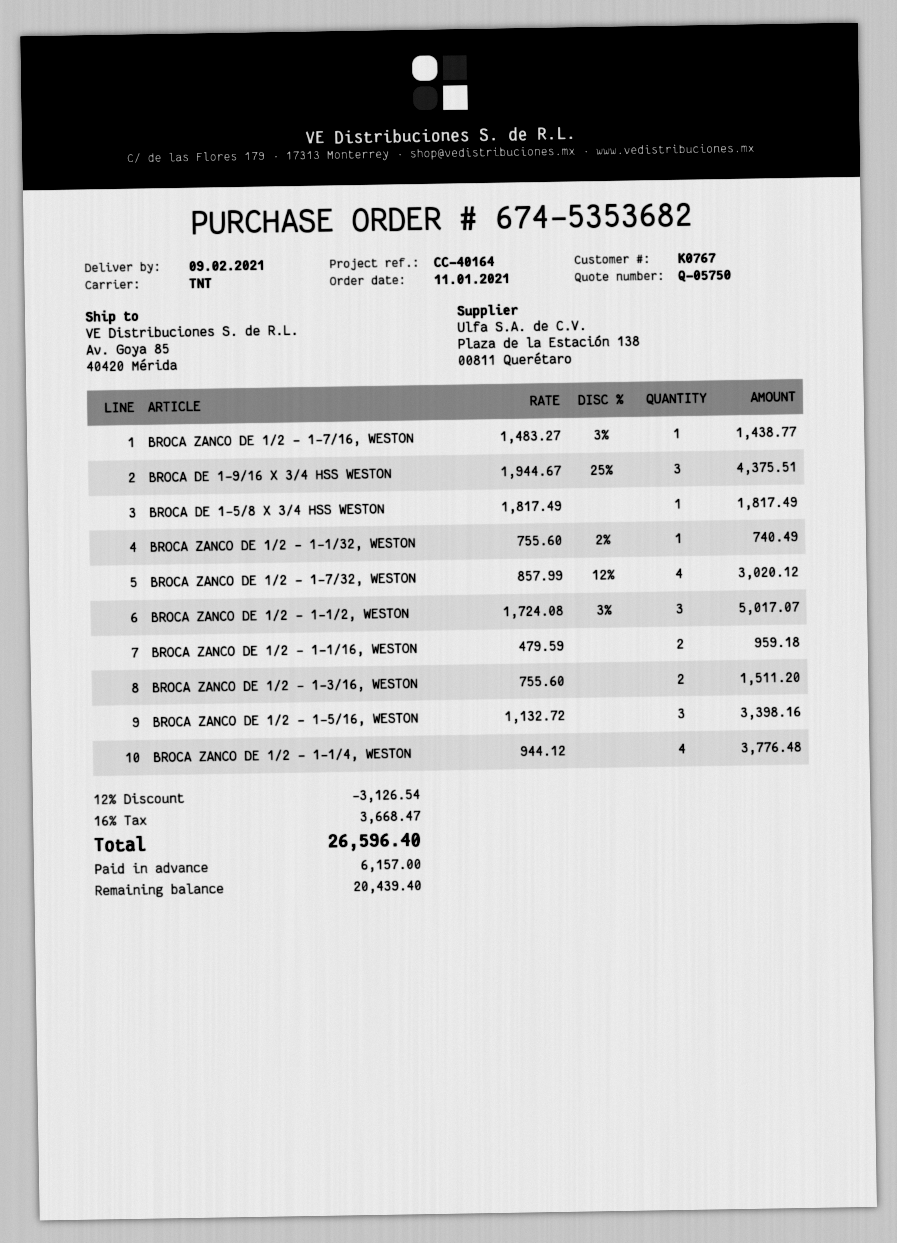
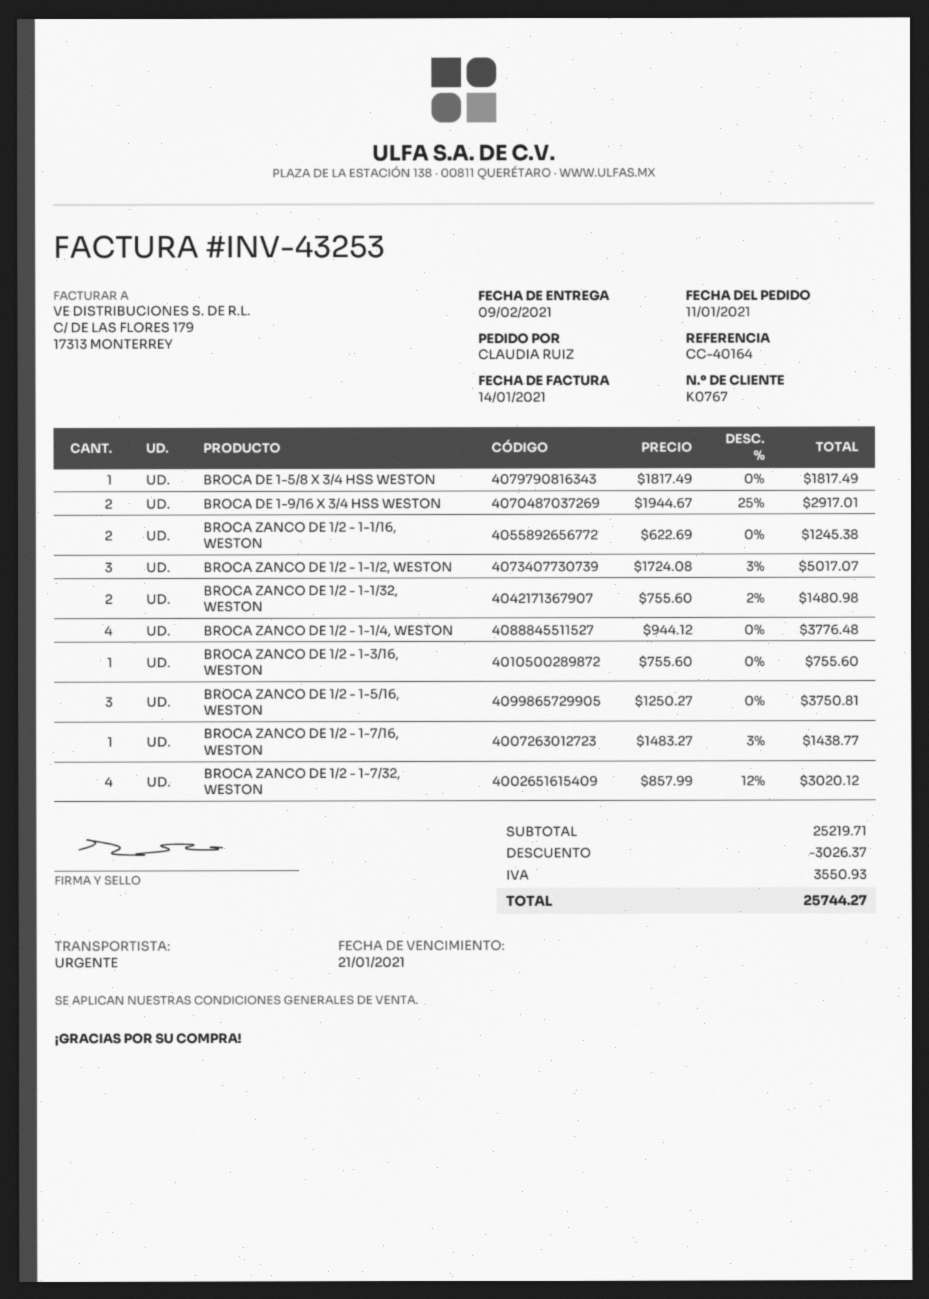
shipping method: TNT -> express
BROCA DE 1-9/16 X 3/4 HSS WESTON: 3 x 1944.67 - 25% = 4375.51 -> 2 x 1944.67 - 25% = 2917.01
BROCA ZANCO DE 1/2 - 1-1/32, WESTON: 1 x 755.60 - 2% = 740.49 -> 2 x 755.60 - 2% = 1480.98
BROCA ZANCO DE 1/2 - 1-1/16, WESTON: 2 x 479.59 = 959.18 -> 2 x 622.69 = 1245.38
BROCA ZANCO DE 1/2 - 1-3/16, WESTON: 2 x 755.60 = 1511.20 -> 1 x 755.60 = 755.60
BROCA ZANCO DE 1/2 - 1-5/16, WESTON: 3 x 1132.72 = 3398.16 -> 3 x 1250.27 = 3750.81
discount: 3126.54 -> 3026.37
tax: 3668.47 -> 3550.93
total: 26596.40 -> 25744.27

